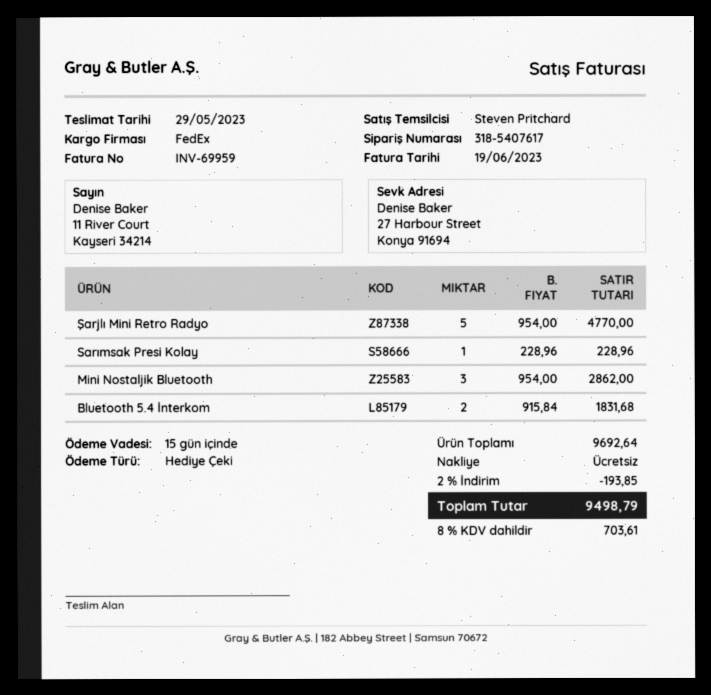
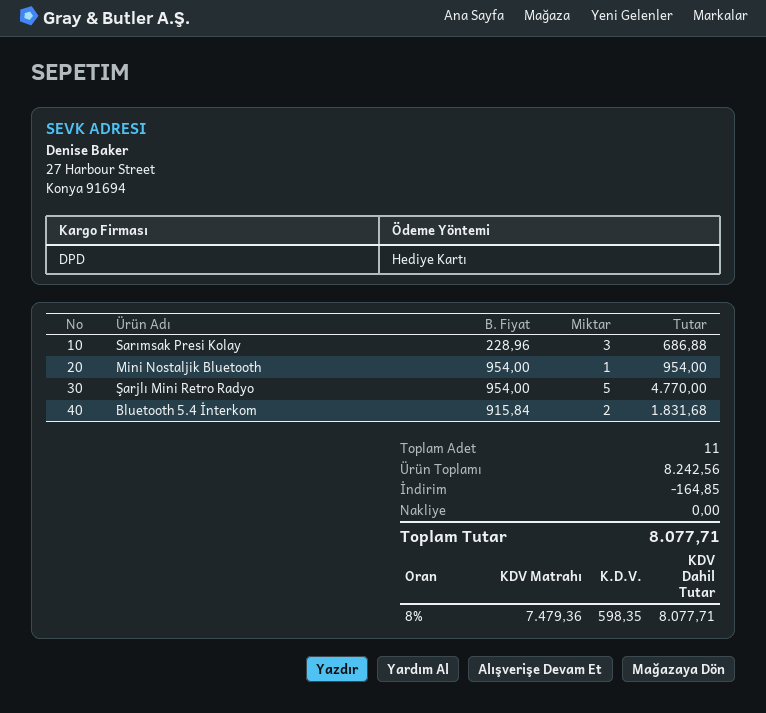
shipping method: FedEx -> DPD
Sarımsak Presi Kolay: 1 x 228.96 = 228.96 -> 3 x 228.96 = 686.88
Mini Nostaljik Bluetooth: 3 x 954.00 = 2862.00 -> 1 x 954.00 = 954.00
subtotal: 9692.64 -> 8242.56
discount: 193.85 -> 164.85
tax: 8% = 703.61 -> 8% = 598.35
total: 9498.79 -> 8077.71

